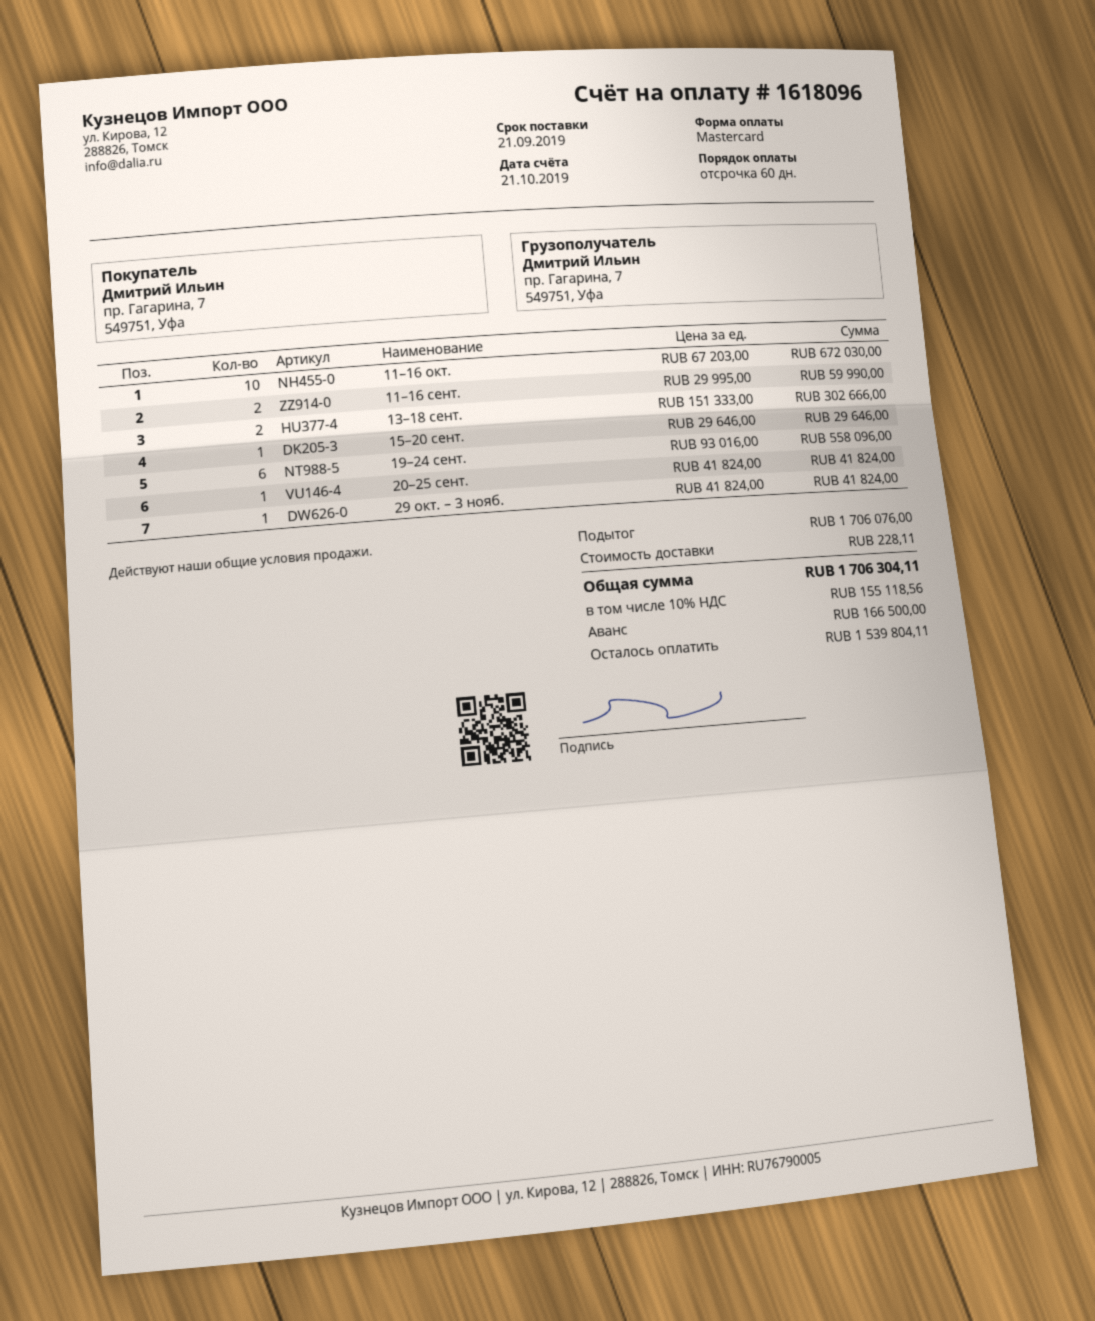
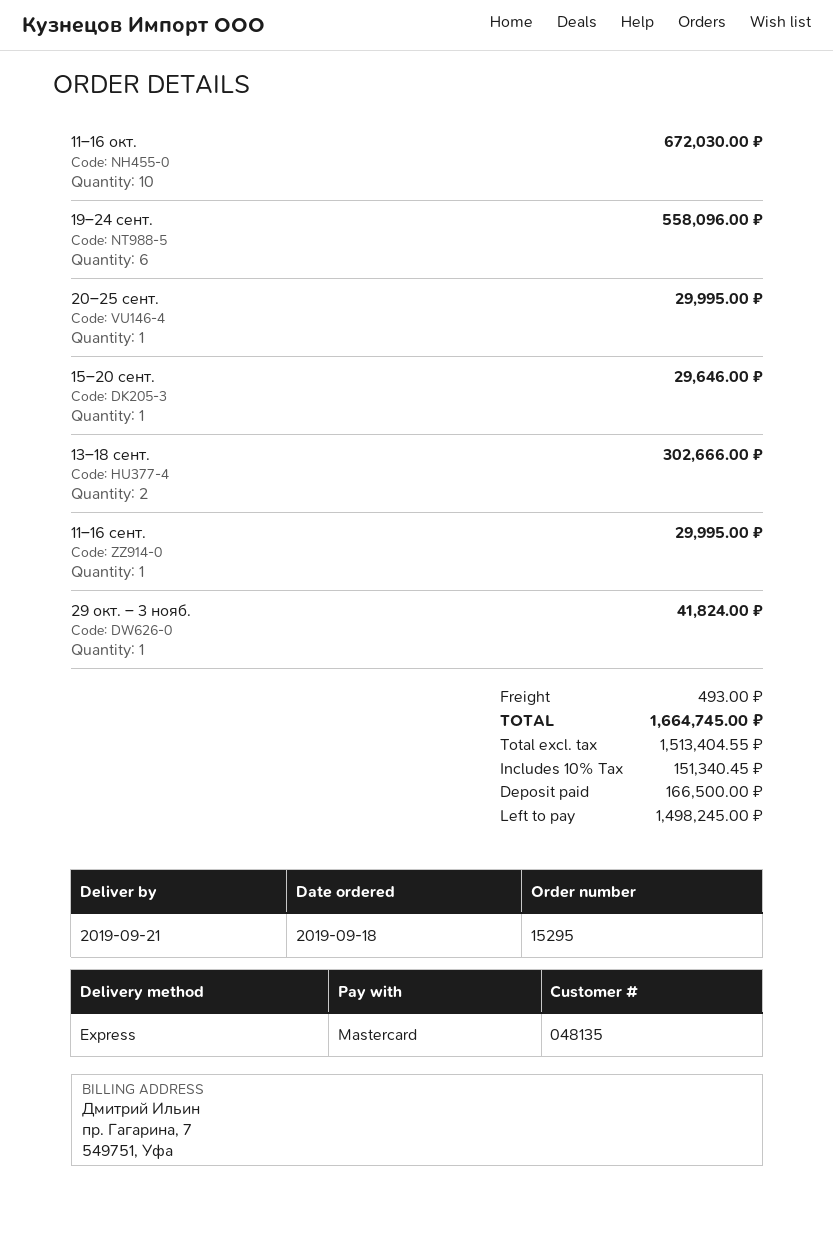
11–16 сент.: 2 for 59990.00 -> 1 for 29995.00
20–25 сент.: 1 for 41824.00 -> 1 for 29995.00
shipping: 228.11 -> 493.00
tax: 10% = 155118.56 -> 10% = 151340.45
total: 1706304.11 -> 1664745.00
balance: 1539804.11 -> 1498245.00

